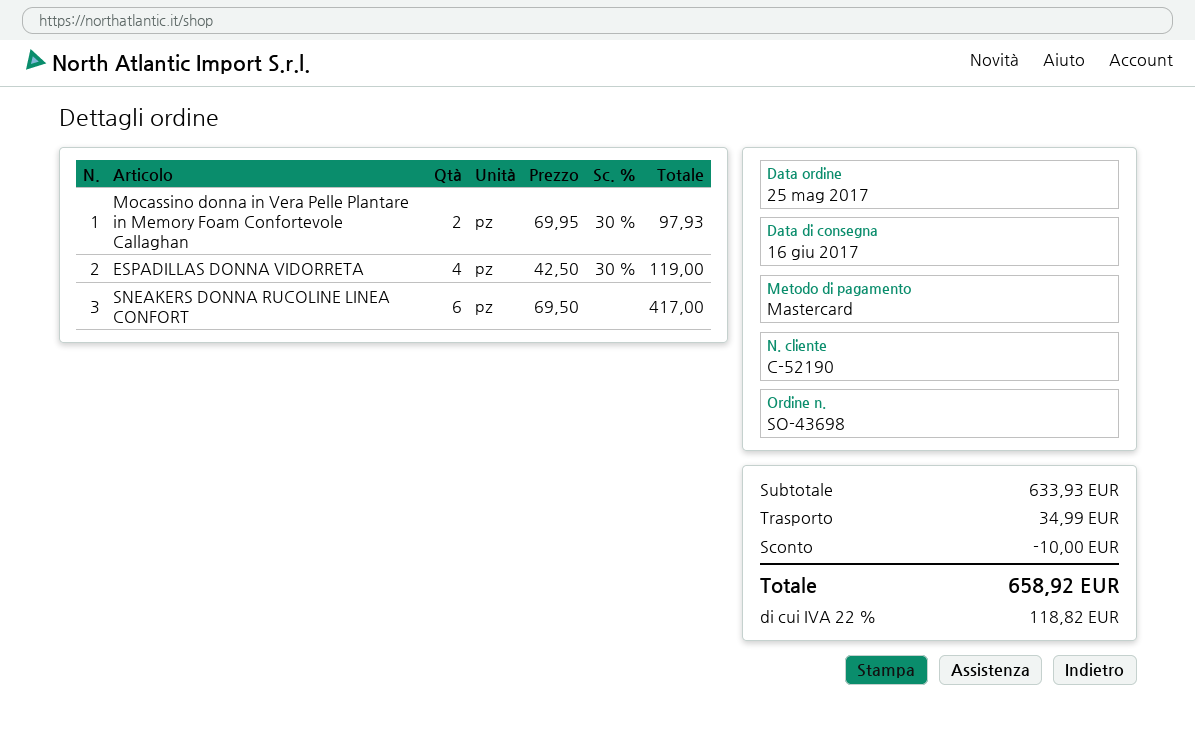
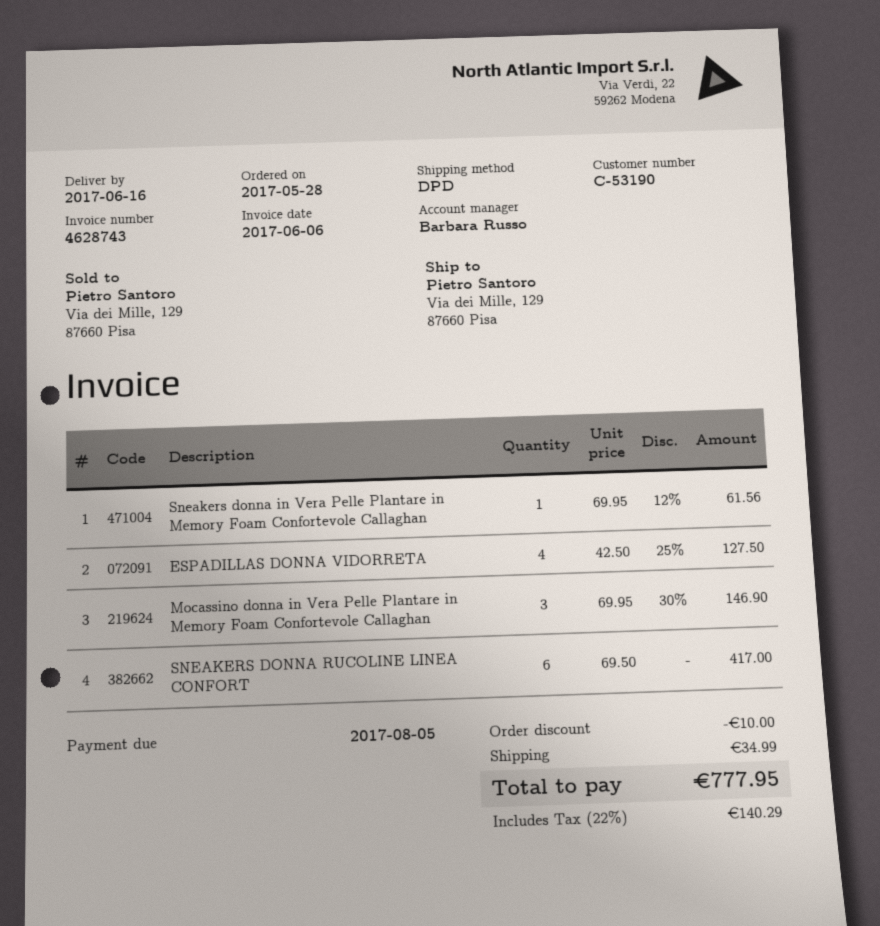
order date: 2017-05-25 -> 2017-05-28
customer number: C-52190 -> C-53190
Mocassino donna in Vera Pelle Plantare in Memory Foam Confortevole Callaghan: 2 x 69.95 - 30% = 97.93 -> 3 x 69.95 - 30% = 146.90
ESPADILLAS DONNA VIDORRETA: 4 x 42.50 - 30% = 119.00 -> 4 x 42.50 - 25% = 127.50
Sneakers donna in Vera Pelle Plantare in Memory Foam Confortevole Callaghan: none -> 1 x 69.95 - 12% = 61.56
tax: 22% = 118.82 -> 22% = 140.29
total: 658.92 -> 777.95

